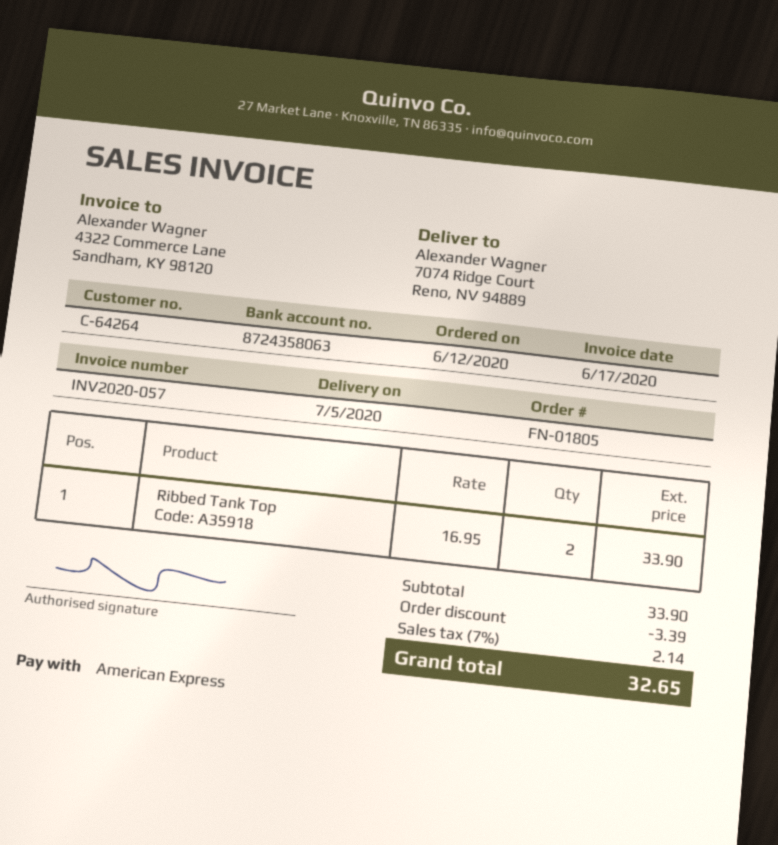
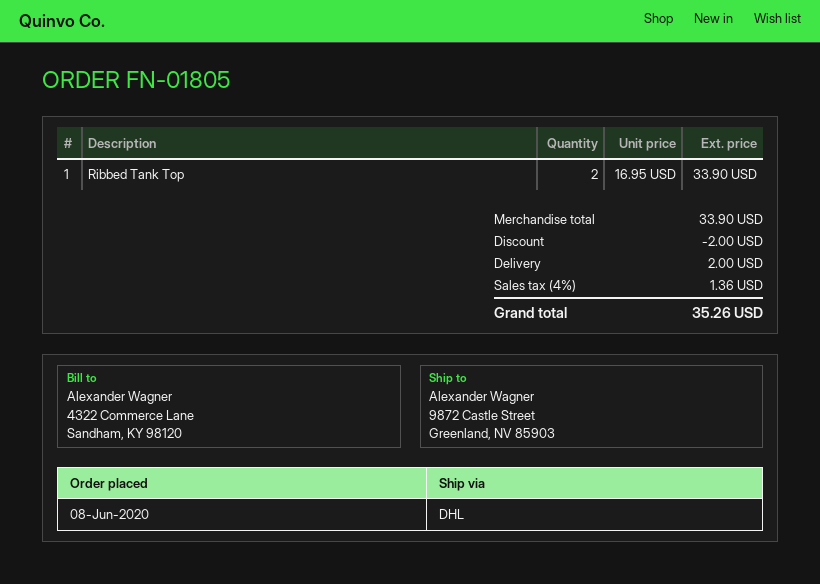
order date: 2020-06-12 -> 2020-06-08
ship to: 7074 Ridge Court, Reno, NV 94889 -> 9872 Castle Street, Greenland, NV 85903
discount: 3.39 -> 2.00
shipping: none -> 2.00
tax: 7% = 2.14 -> 4% = 1.36
total: 32.65 -> 35.26

